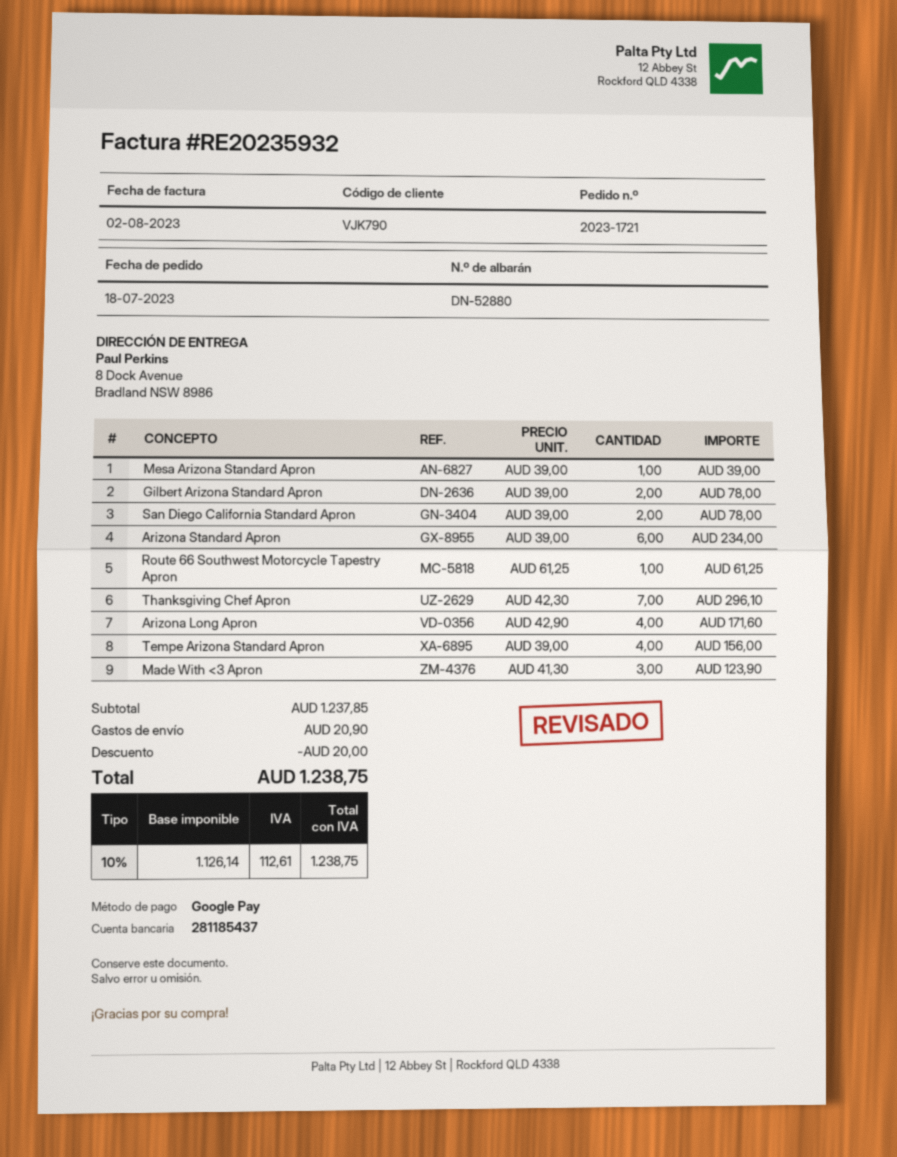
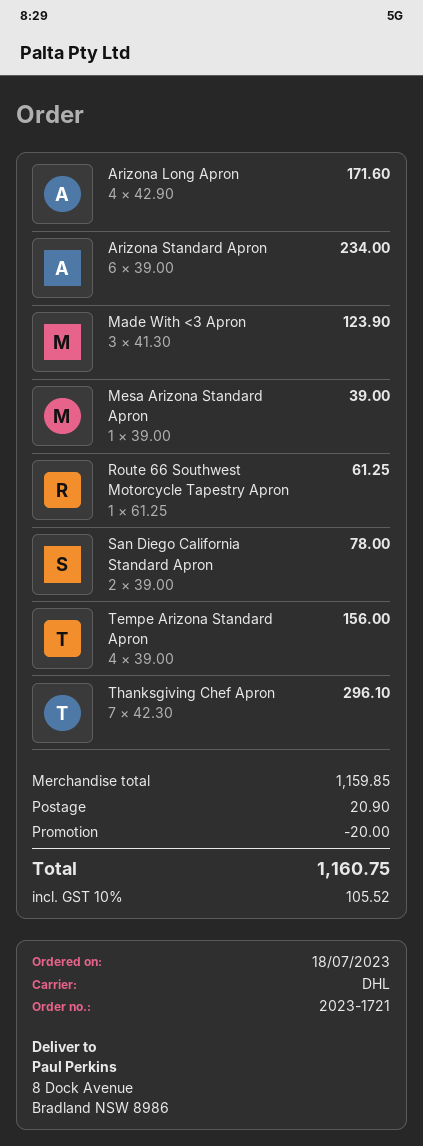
Gilbert Arizona Standard Apron: 2 x 39.00 = 78.00 -> none
subtotal: 1237.85 -> 1159.85
tax: 10% = 112.61 -> 10% = 105.52
total: 1238.75 -> 1160.75

